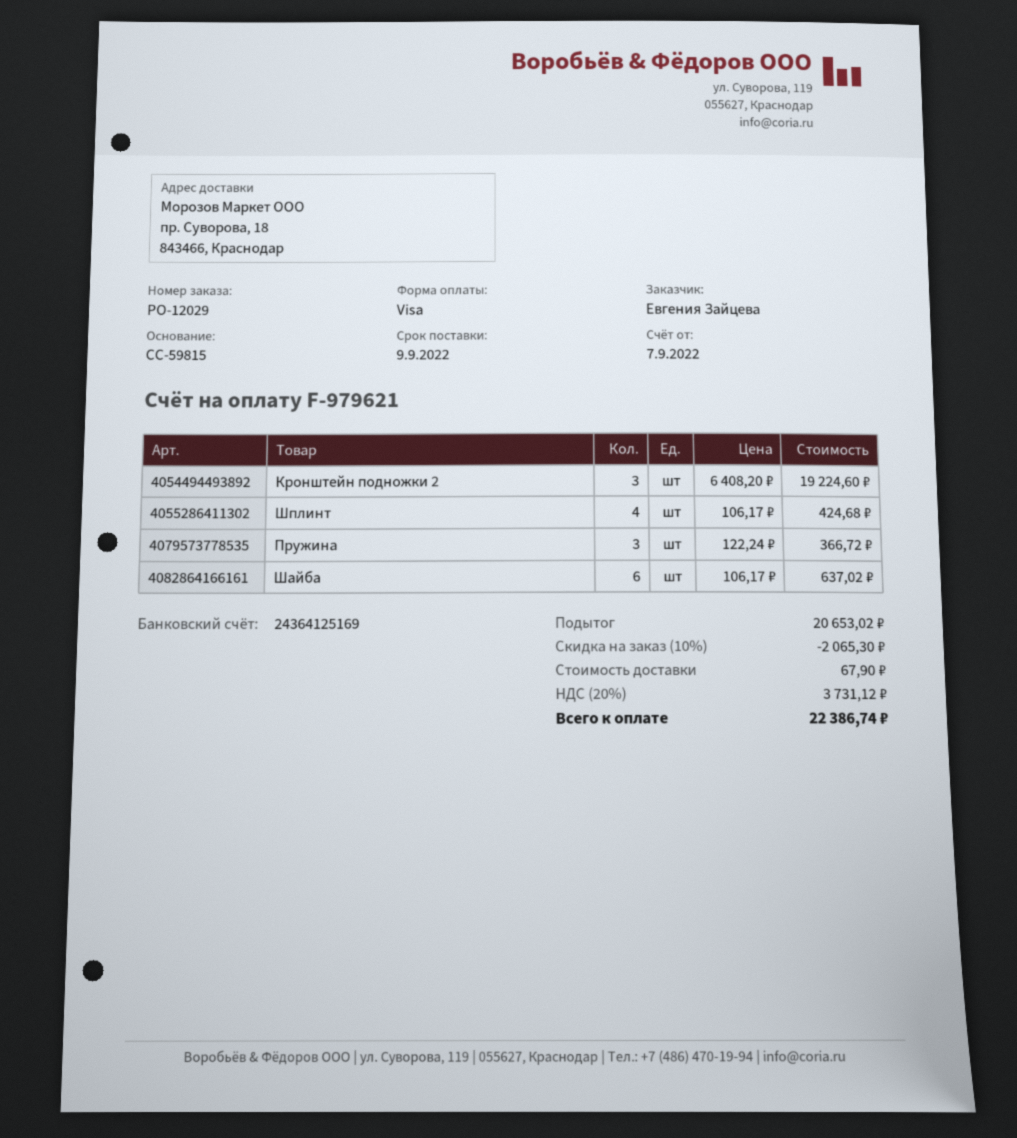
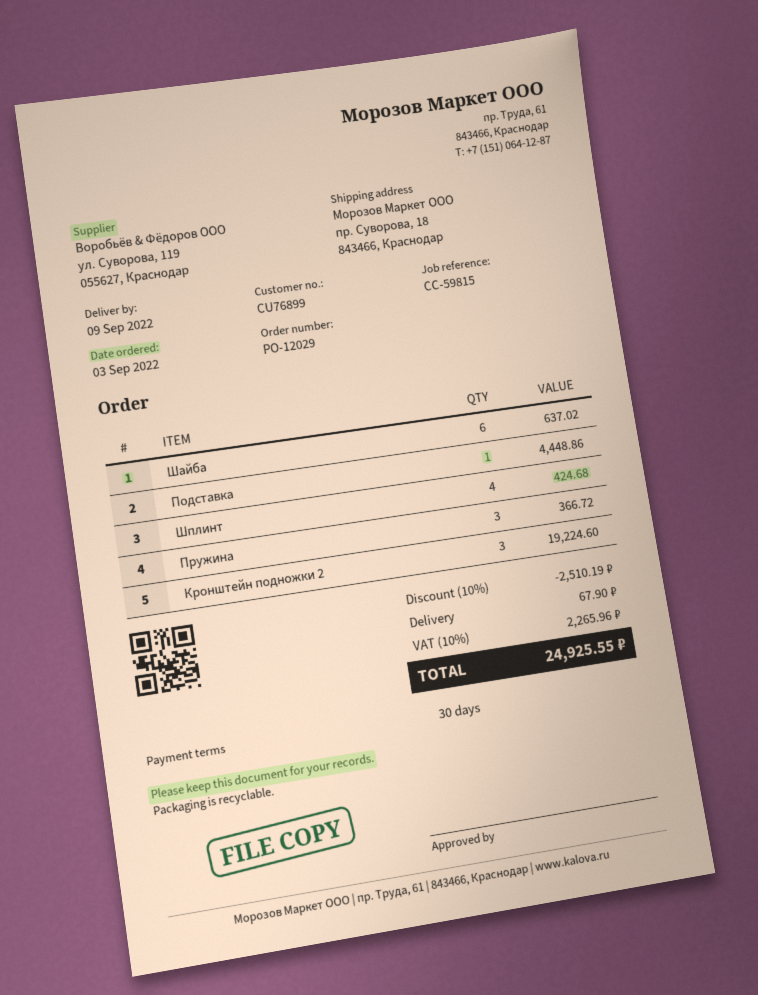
Подставка: none -> 1 for 4448.86
discount: 10% = 2065.30 -> 10% = 2510.19
tax: 20% = 3731.12 -> 10% = 2265.96
total: 22386.74 -> 24925.55

